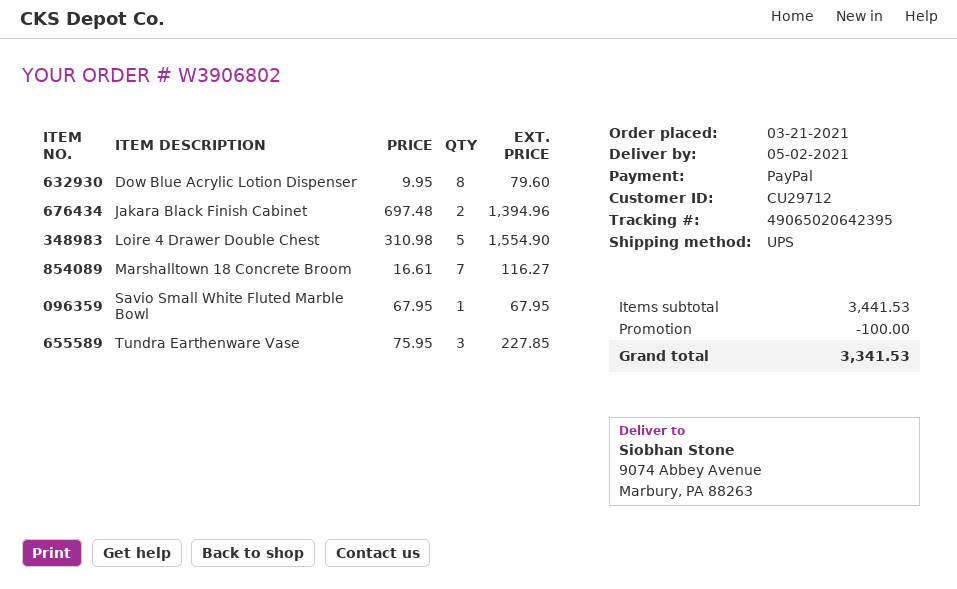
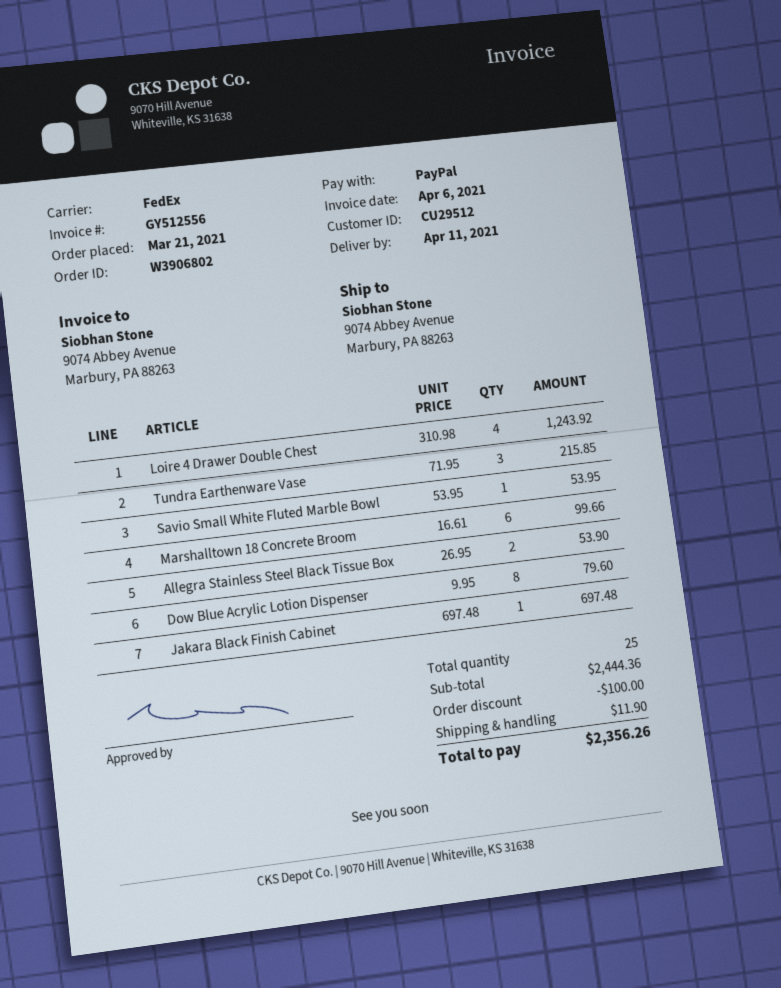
delivery date: 2021-05-02 -> 2021-04-11
customer number: CU29712 -> CU29512
shipping method: UPS -> FedEx
Jakara Black Finish Cabinet: 2 x 697.48 = 1394.96 -> 1 x 697.48 = 697.48
Loire 4 Drawer Double Chest: 5 x 310.98 = 1554.90 -> 4 x 310.98 = 1243.92
Marshalltown 18 Concrete Broom: 7 x 16.61 = 116.27 -> 6 x 16.61 = 99.66
Savio Small White Fluted Marble Bowl: 1 x 67.95 = 67.95 -> 1 x 53.95 = 53.95
Tundra Earthenware Vase: 3 x 75.95 = 227.85 -> 3 x 71.95 = 215.85
Allegra Stainless Steel Black Tissue Box: none -> 2 x 26.95 = 53.90
subtotal: 3441.53 -> 2444.36
shipping: none -> 11.90
total: 3341.53 -> 2356.26

